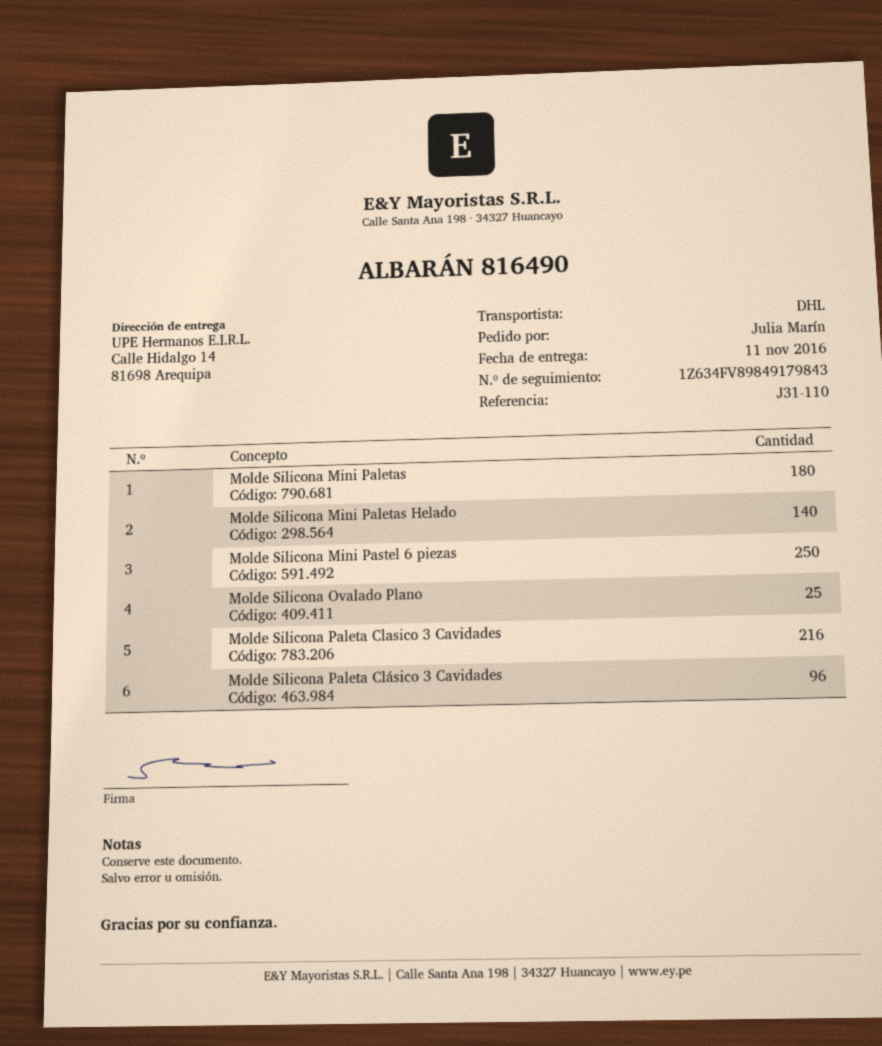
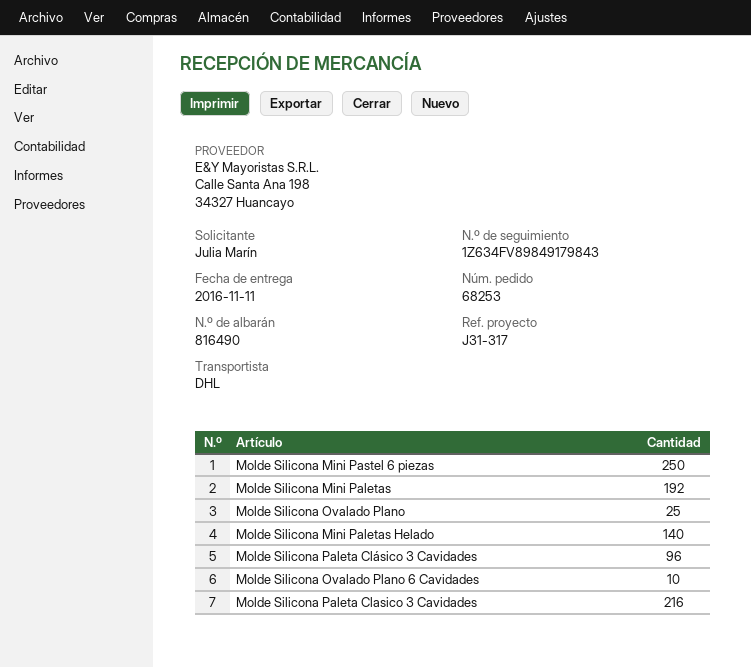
reference: J31-110 -> J31-317
Molde Silicona Mini Paletas: 180 -> 192
Molde Silicona Ovalado Plano 6 Cavidades: none -> 10

